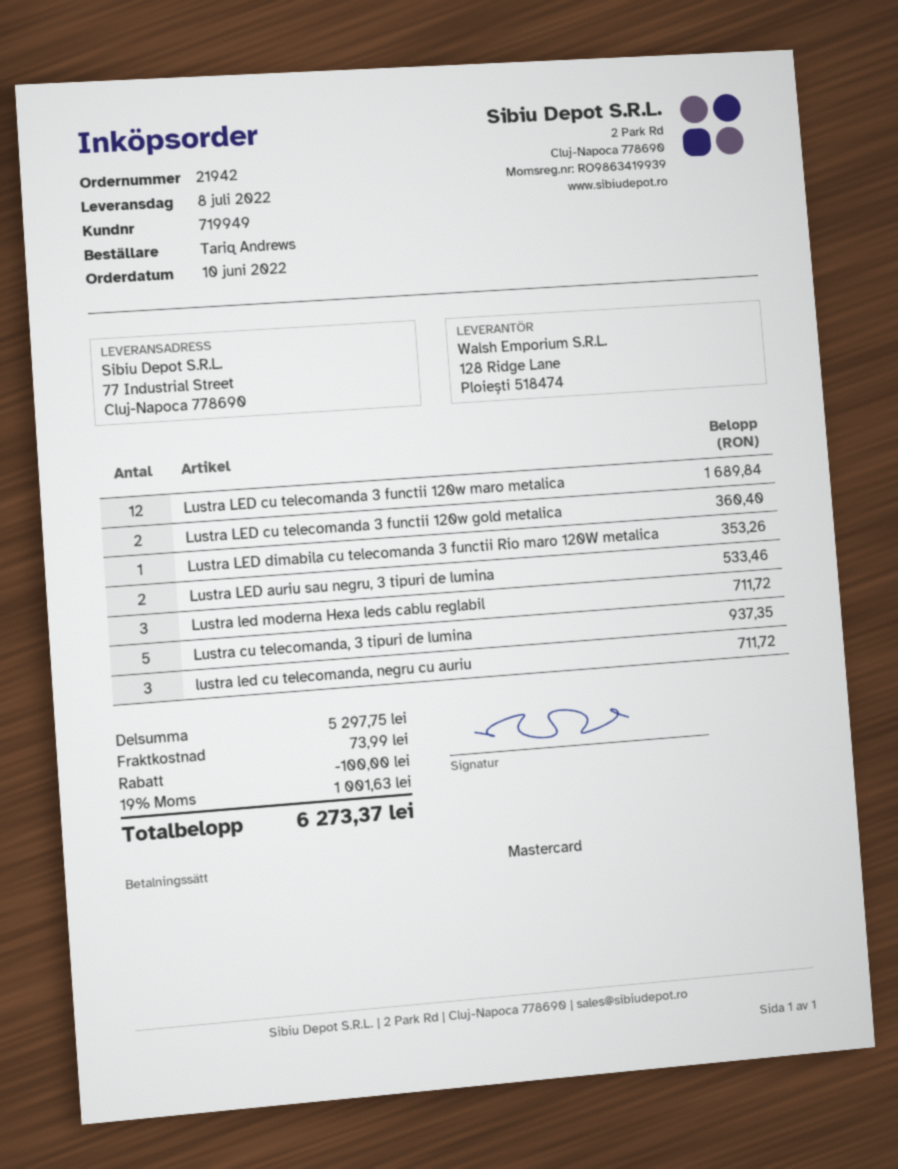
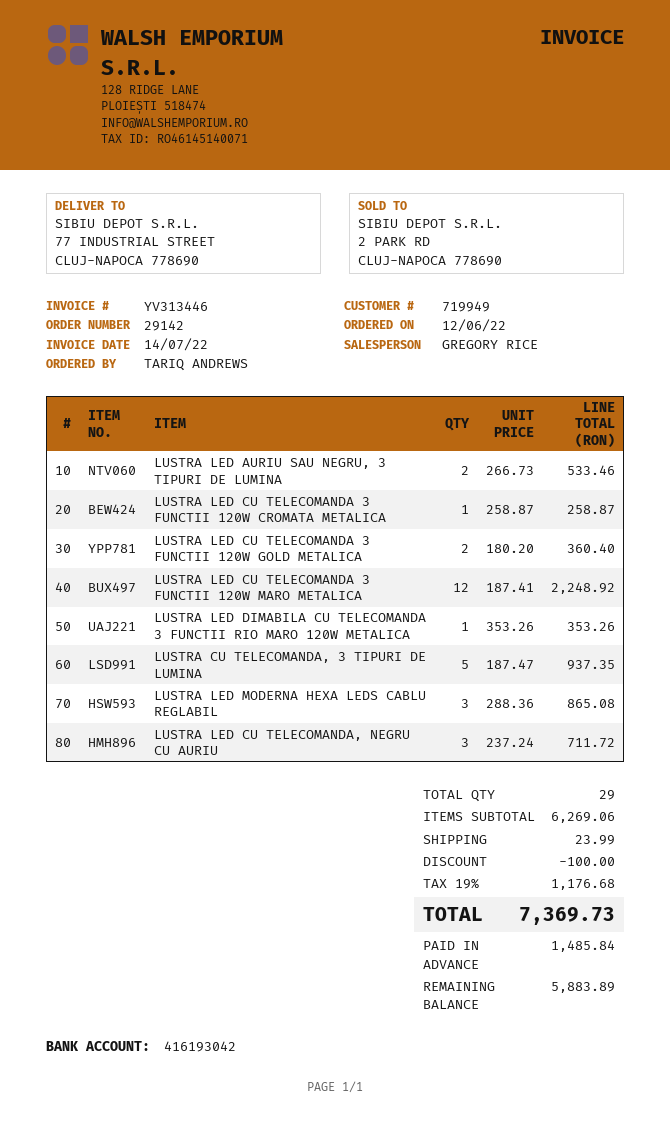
order number: 21942 -> 29142
order date: 2022-06-10 -> 2022-06-12
Lustra LED cu telecomanda 3 functii 120w maro metalica: 12 for 1689.84 -> 12 for 2248.92
Lustra led moderna Hexa leds cablu reglabil: 3 for 711.72 -> 3 for 865.08
LUSTRA LED CU TELECOMANDA 3 FUNCTII 120W CROMATA METALICA: none -> 1 for 258.87
subtotal: 5297.75 -> 6269.06
shipping: 73.99 -> 23.99
tax: 19% = 1001.63 -> 19% = 1176.68
total: 6273.37 -> 7369.73

